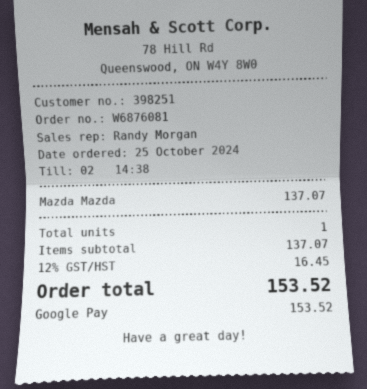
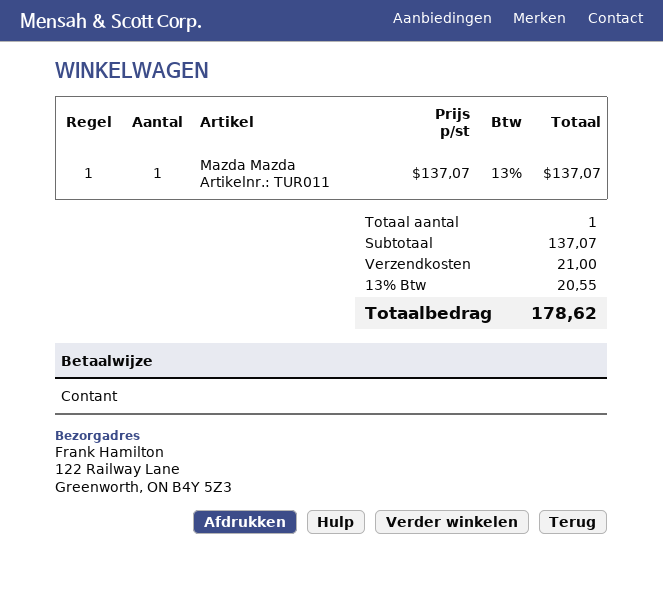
payment method: Google Pay -> cash
shipping: none -> 21.00
tax: 12% = 16.45 -> 13% = 20.55
total: 153.52 -> 178.62

